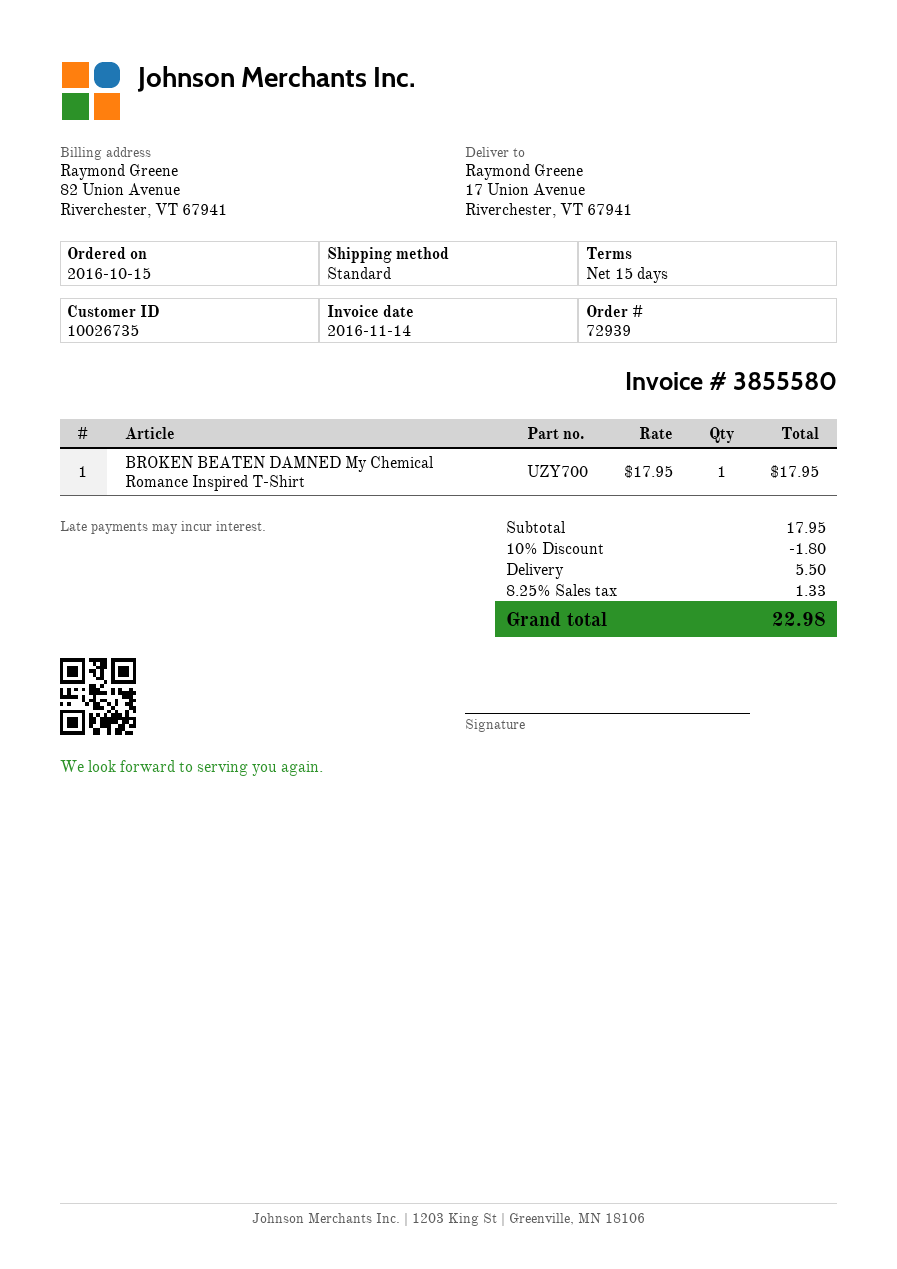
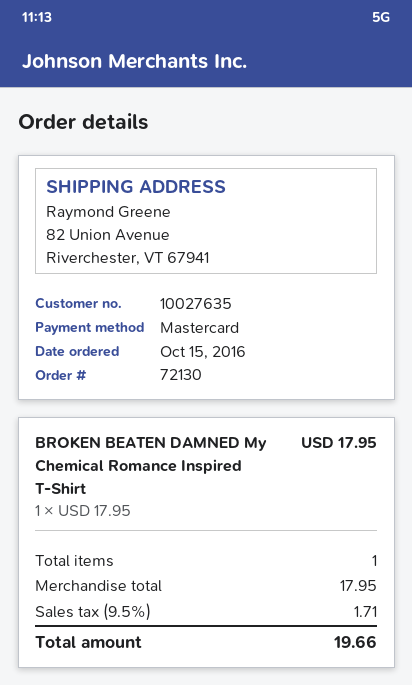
order number: 72939 -> 72130
customer number: 10026735 -> 10027635
ship to: 17 Union Avenue, Riverchester, VT 67941 -> 82 Union Avenue, Riverchester, VT 67941
discount: 10% = 1.80 -> none
shipping: 5.50 -> none
tax: 8.25% = 1.33 -> 9.5% = 1.71
total: 22.98 -> 19.66

